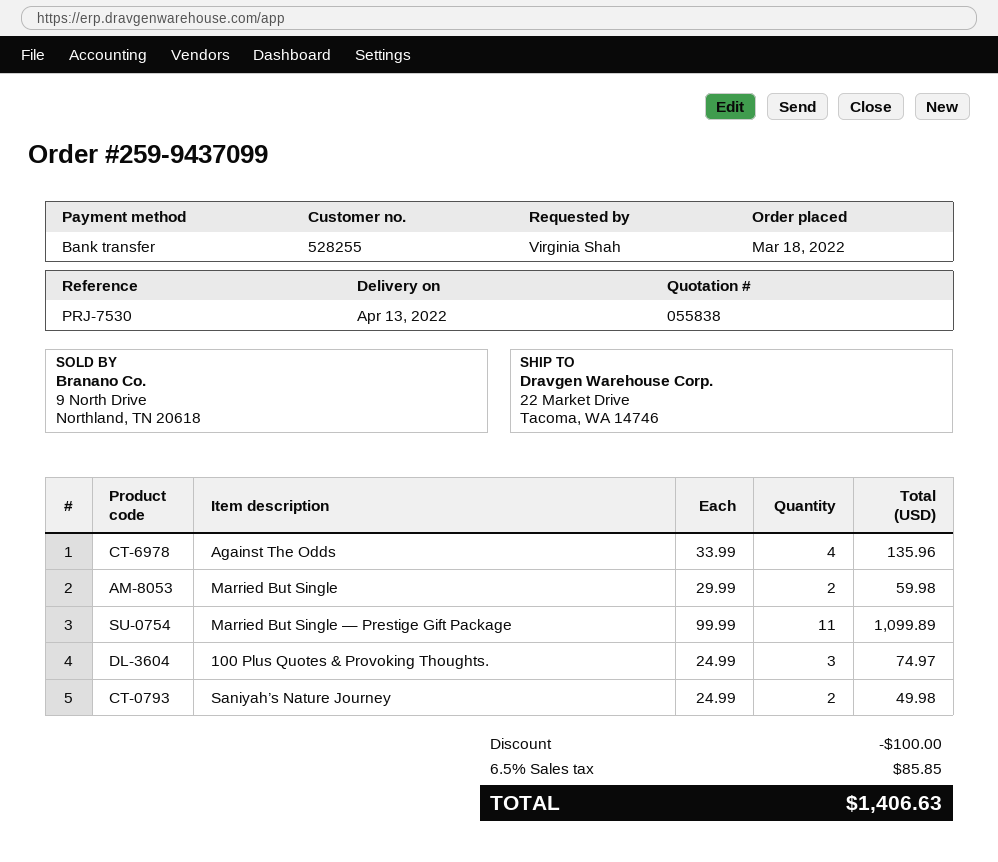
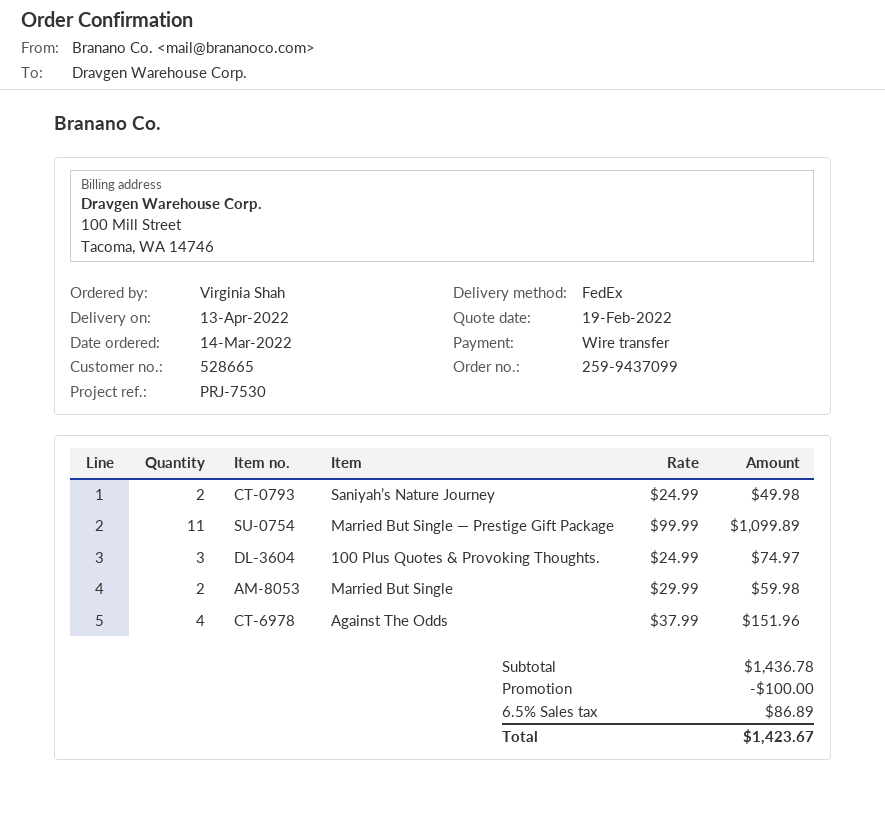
order date: 2022-03-18 -> 2022-03-14
customer number: 528255 -> 528665
Against The Odds: 4 x 33.99 = 135.96 -> 4 x 37.99 = 151.96
tax: 6.5% = 85.85 -> 6.5% = 86.89
total: 1406.63 -> 1423.67

